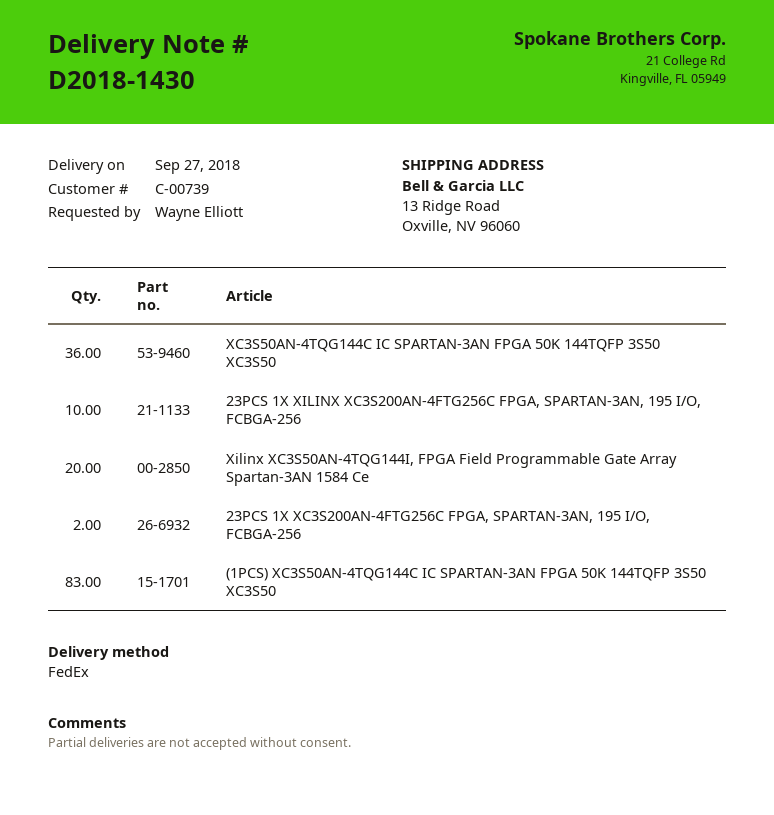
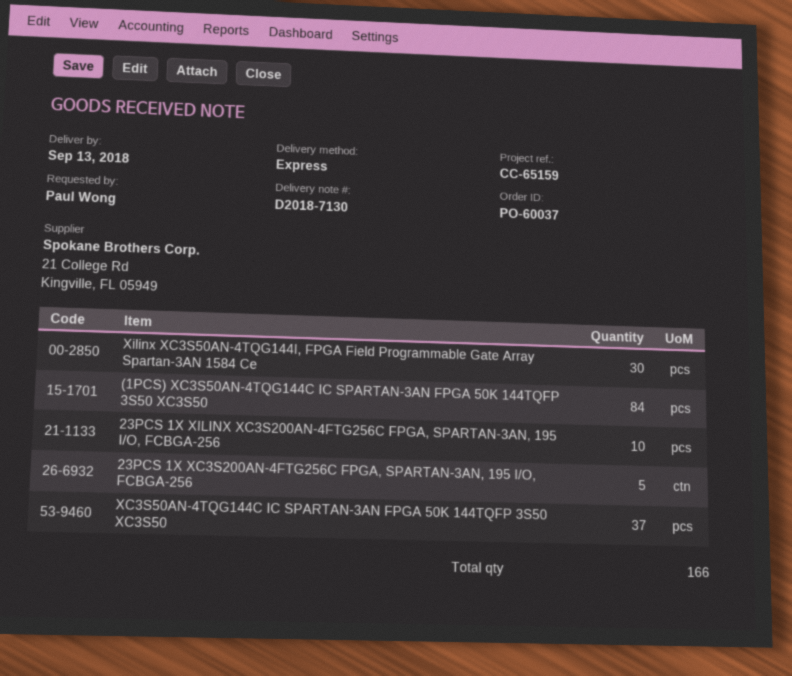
delivery note number: D2018-1430 -> D2018-7130
delivery date: 2018-09-27 -> 2018-09-13
ordered by: Wayne Elliott -> Paul Wong
shipping method: FedEx -> express
XC3S50AN-4TQG144C IC SPARTAN-3AN FPGA 50K 144TQFP 3S50 XC3S50: 36 -> 37
Xilinx XC3S50AN-4TQG144I, FPGA Field Programmable Gate Array Spartan-3AN 1584 Ce: 20 -> 30
23PCS 1X XC3S200AN-4FTG256C FPGA, SPARTAN-3AN, 195 I/O, FCBGA-256: 2 -> 5
(1PCS) XC3S50AN-4TQG144C IC SPARTAN-3AN FPGA 50K 144TQFP 3S50 XC3S50: 83 -> 84

